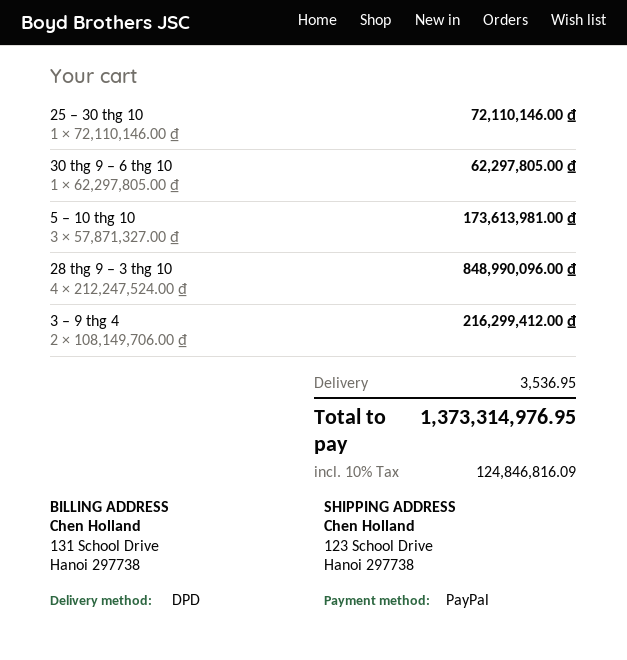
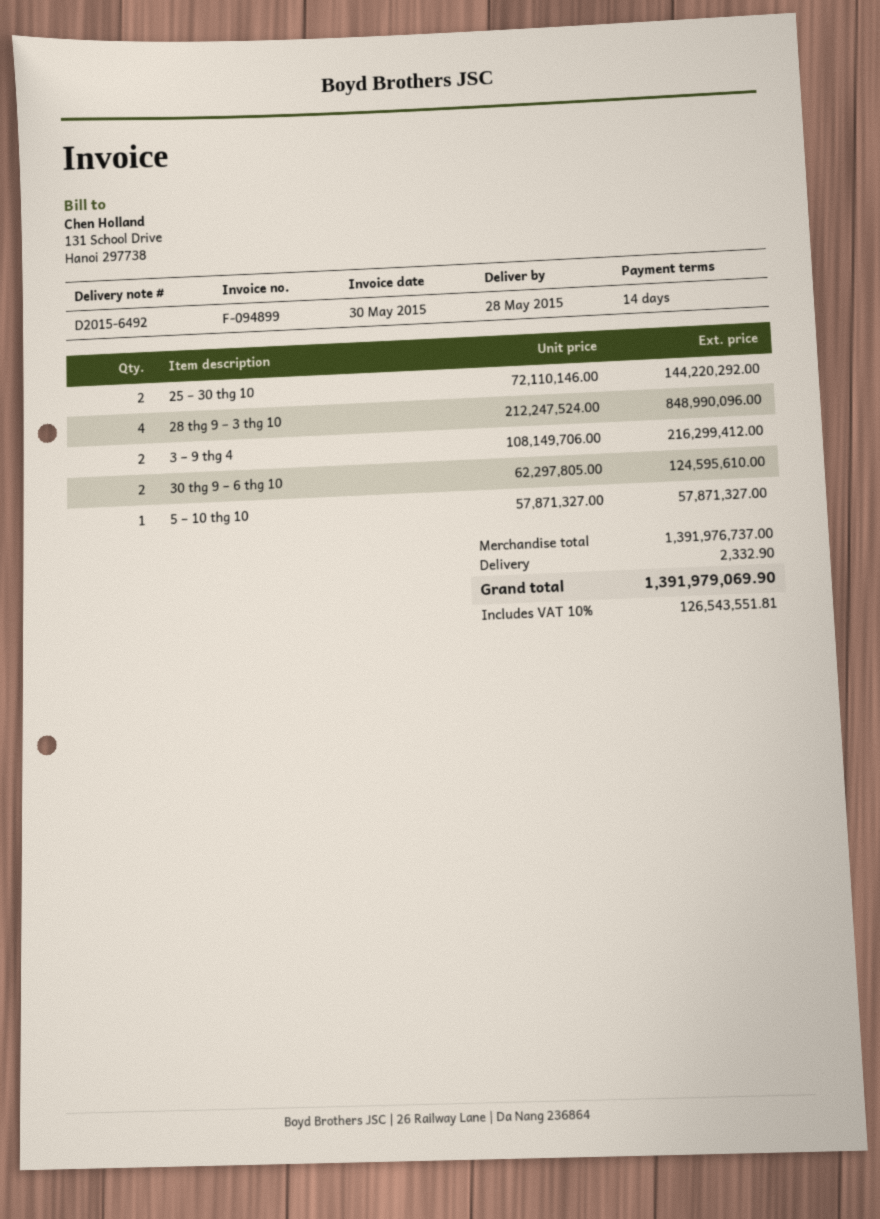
25 – 30 thg 10: 1 x 72110146.00 = 72110146.00 -> 2 x 72110146.00 = 144220292.00
30 thg 9 – 6 thg 10: 1 x 62297805.00 = 62297805.00 -> 2 x 62297805.00 = 124595610.00
5 – 10 thg 10: 3 x 57871327.00 = 173613981.00 -> 1 x 57871327.00 = 57871327.00
shipping: 3536.95 -> 2332.90
tax: 10% = 124846816.09 -> 10% = 126543551.81
total: 1373314976.95 -> 1391979069.90

